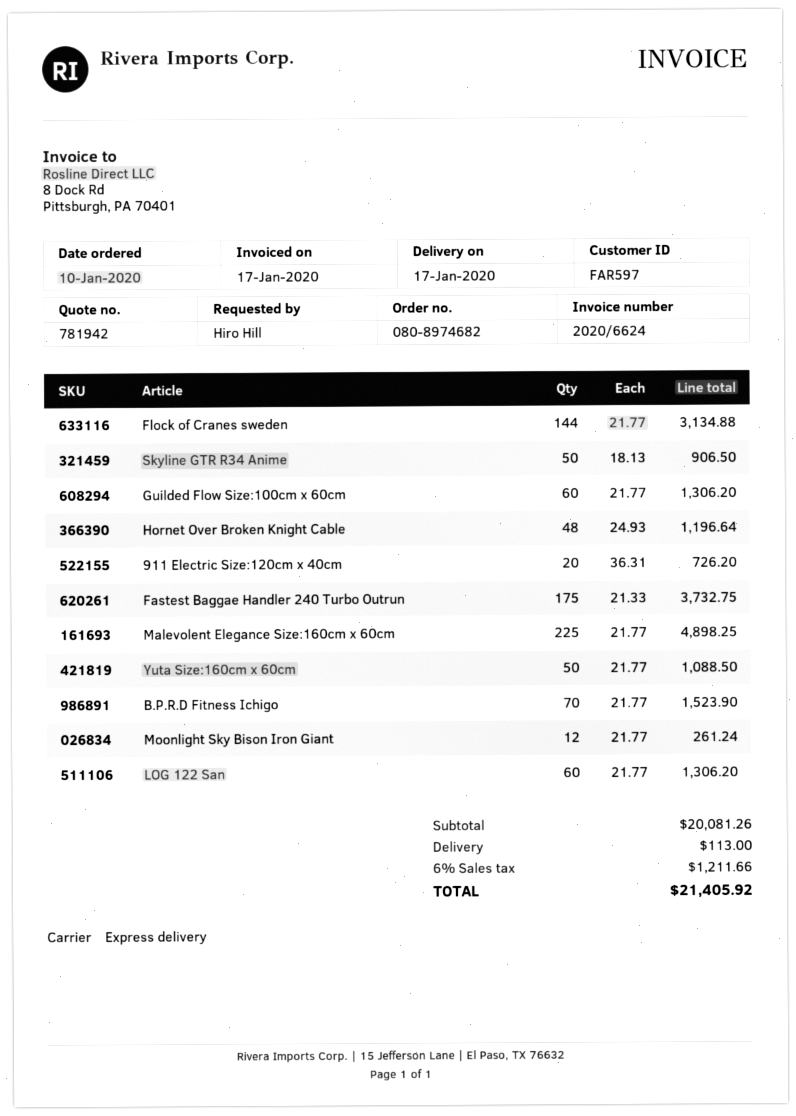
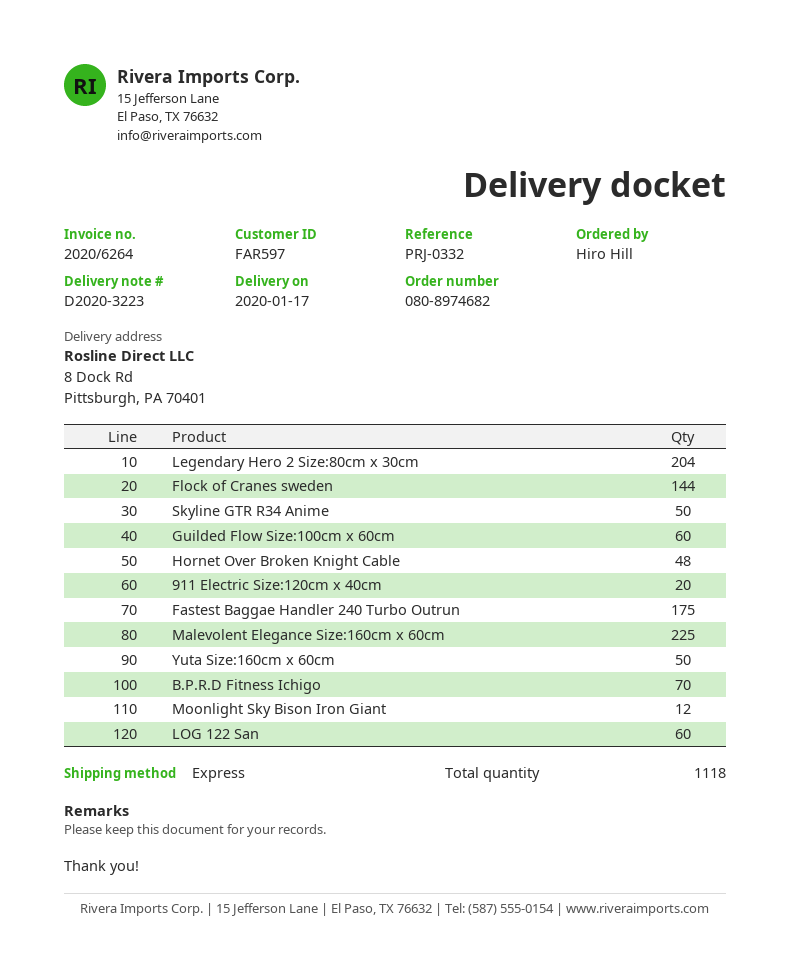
invoice number: 2020/6624 -> 2020/6264
Legendary Hero 2 Size:80cm x 30cm: none -> 204

